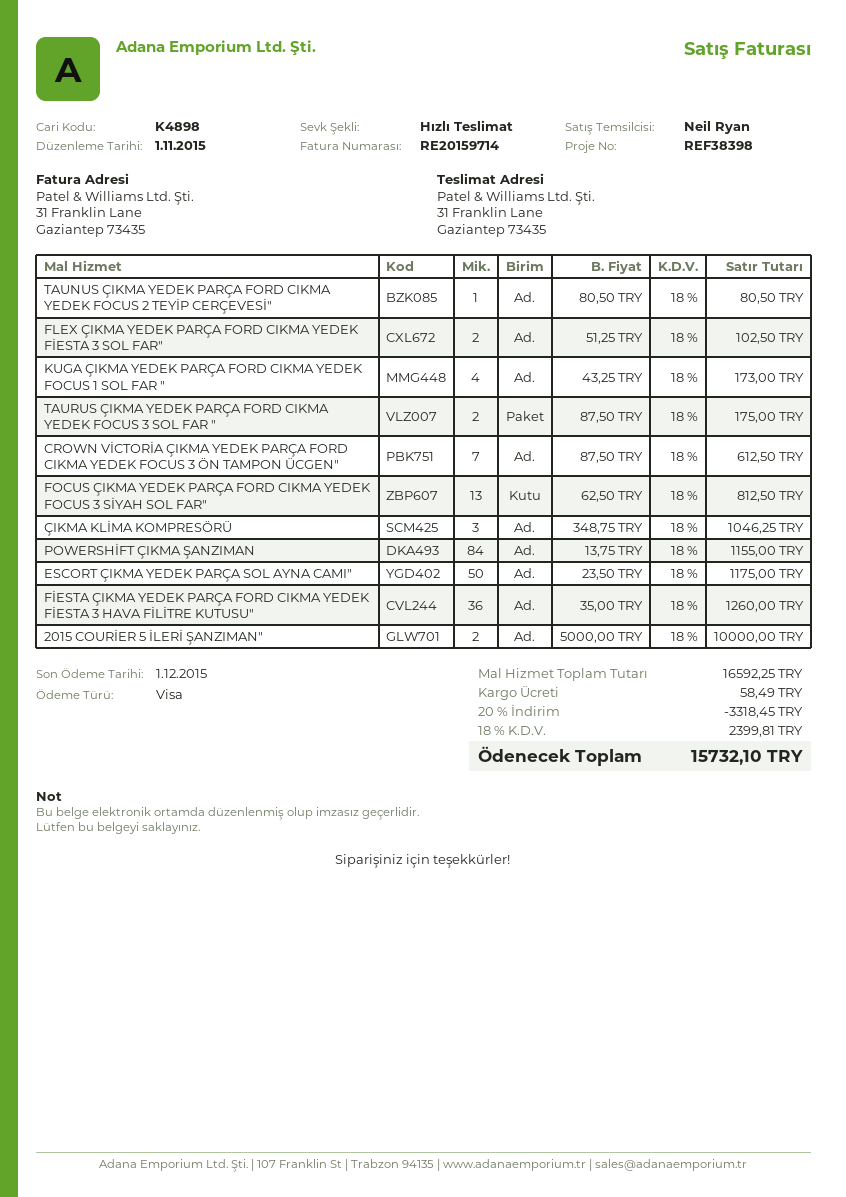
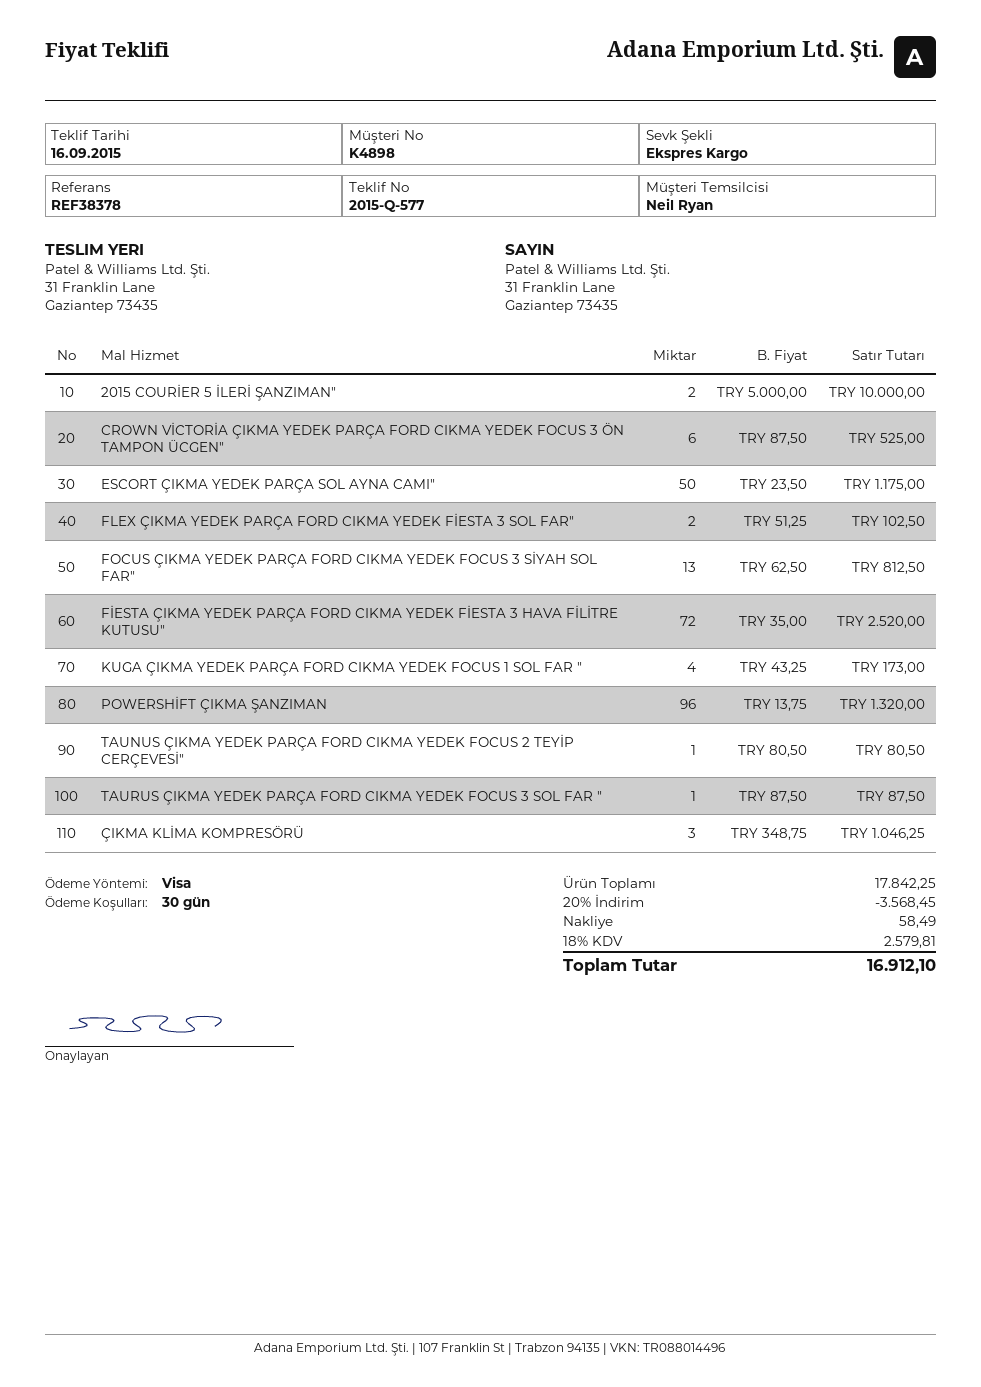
reference: REF38398 -> REF38378
TAURUS ÇIKMA YEDEK PARÇA FORD CIKMA YEDEK FOCUS 3 SOL FAR ": 2 x 87.50 = 175.00 -> 1 x 87.50 = 87.50
CROWN VİCTORİA ÇIKMA YEDEK PARÇA FORD CIKMA YEDEK FOCUS 3 ÖN TAMPON ÜCGEN": 7 x 87.50 = 612.50 -> 6 x 87.50 = 525.00
POWERSHİFT ÇIKMA ŞANZIMAN: 84 x 13.75 = 1155.00 -> 96 x 13.75 = 1320.00
FİESTA ÇIKMA YEDEK PARÇA FORD CIKMA YEDEK FİESTA 3 HAVA FİLİTRE KUTUSU": 36 x 35.00 = 1260.00 -> 72 x 35.00 = 2520.00
subtotal: 16592.25 -> 17842.25
discount: 20% = 3318.45 -> 20% = 3568.45
tax: 18% = 2399.81 -> 18% = 2579.81
total: 15732.10 -> 16912.10

